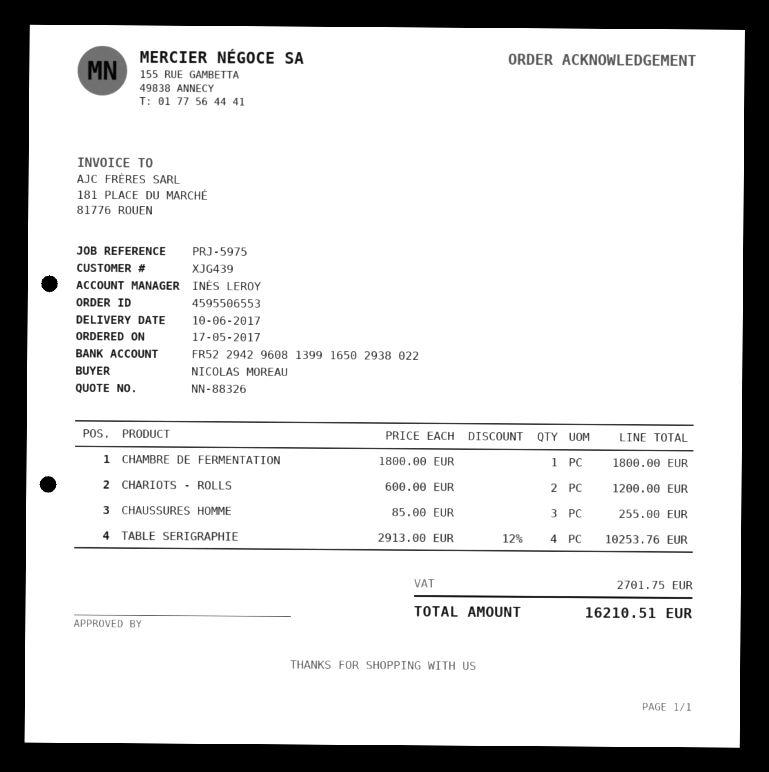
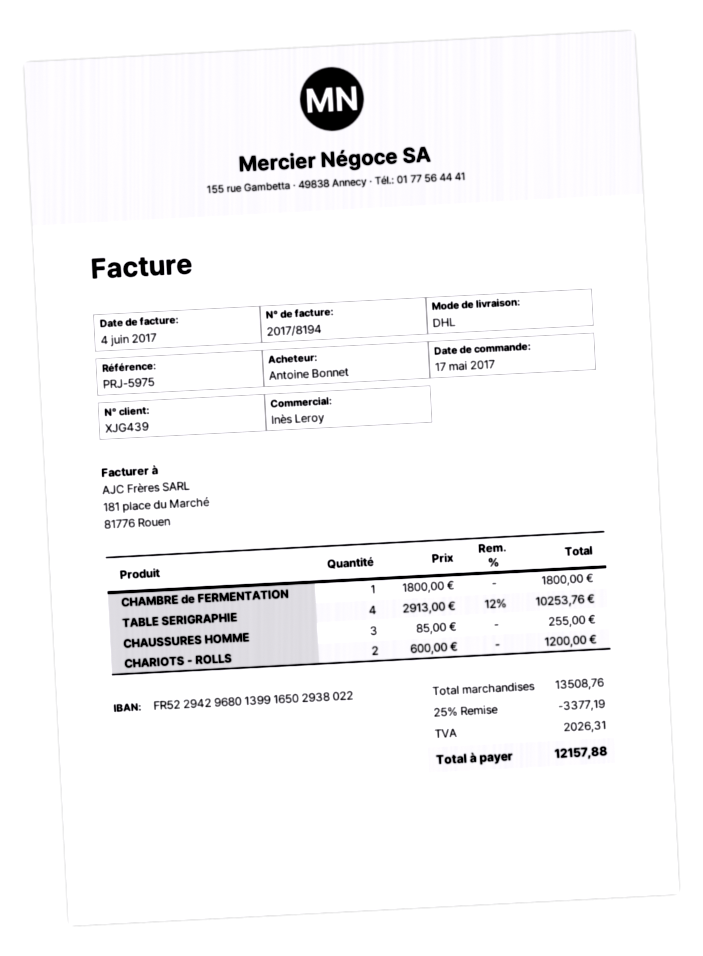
ordered by: NICOLAS MOREAU -> Antoine Bonnet
bank account: FR5229429608139916502938022 -> FR5229429680139916502938022
discount: none -> 25% = 3377.19
tax: 2701.75 -> 2026.31
total: 16210.51 -> 12157.88

